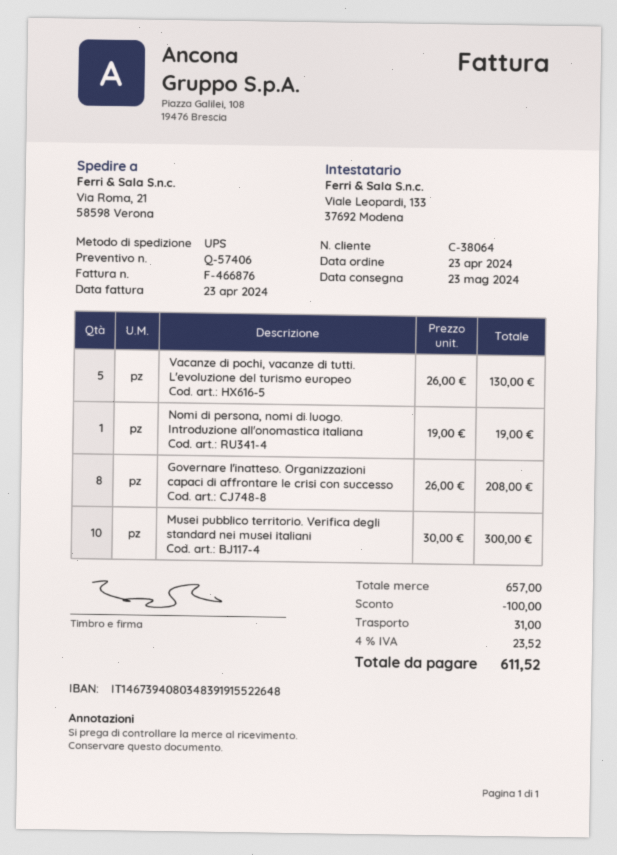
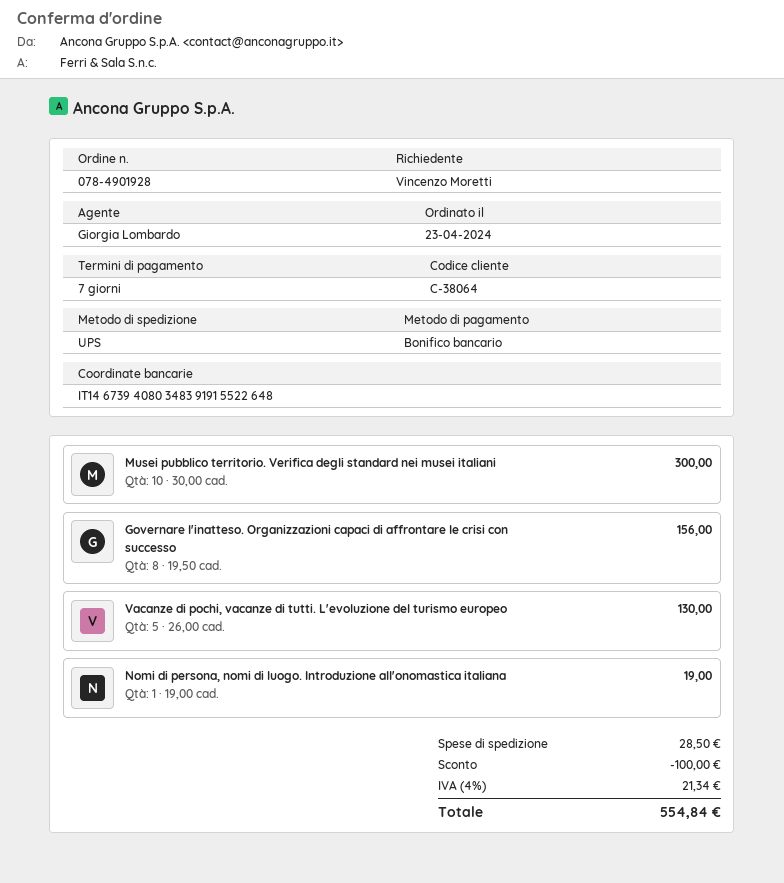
Governare l'inatteso. Organizzazioni capaci di affrontare le crisi con successo: 8 x 26.00 = 208.00 -> 8 x 19.50 = 156.00
shipping: 31.00 -> 28.50
tax: 4% = 23.52 -> 4% = 21.34
total: 611.52 -> 554.84

